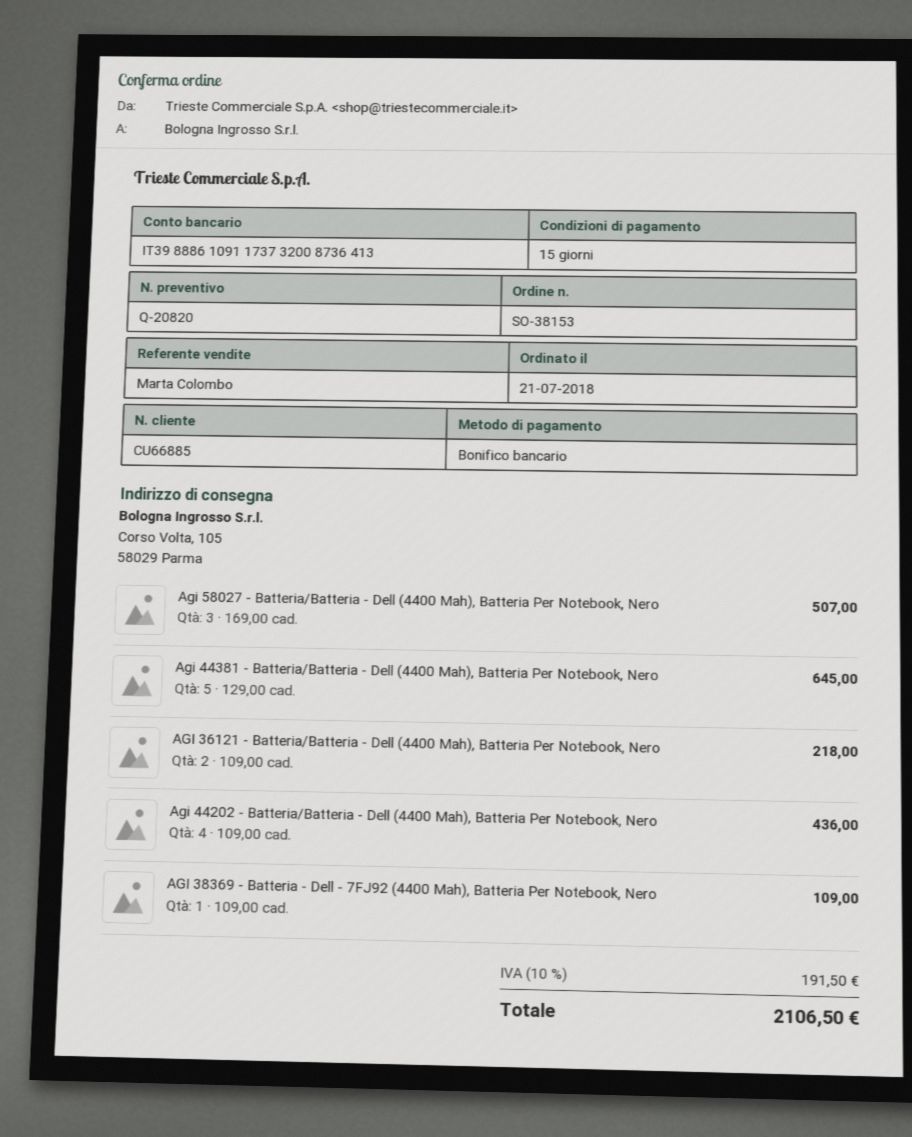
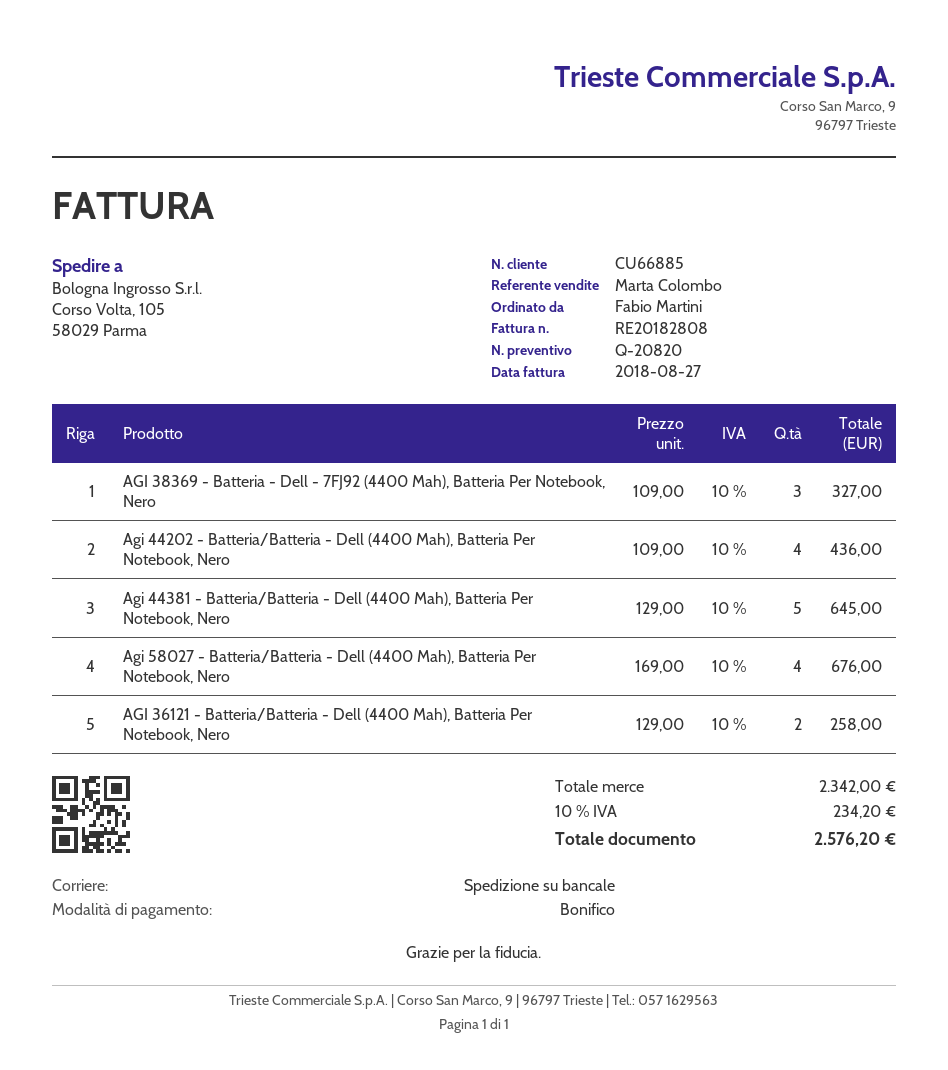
Agi 58027 - Batteria/Batteria - Dell (4400 Mah), Batteria Per Notebook, Nero: 3 x 169.00 = 507.00 -> 4 x 169.00 = 676.00
AGI 36121 - Batteria/Batteria - Dell (4400 Mah), Batteria Per Notebook, Nero: 2 x 109.00 = 218.00 -> 2 x 129.00 = 258.00
AGI 38369 - Batteria - Dell - 7FJ92 (4400 Mah), Batteria Per Notebook, Nero: 1 x 109.00 = 109.00 -> 3 x 109.00 = 327.00
tax: 10% = 191.50 -> 10% = 234.20
total: 2106.50 -> 2576.20

